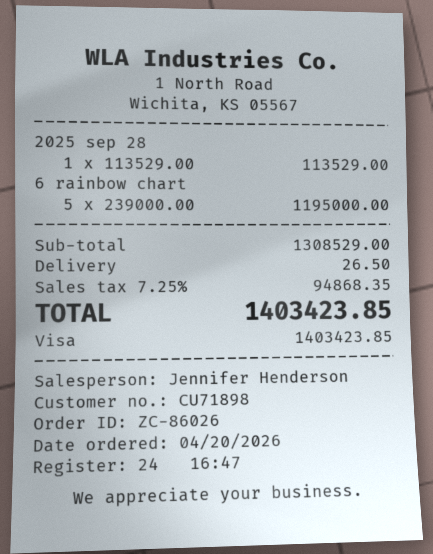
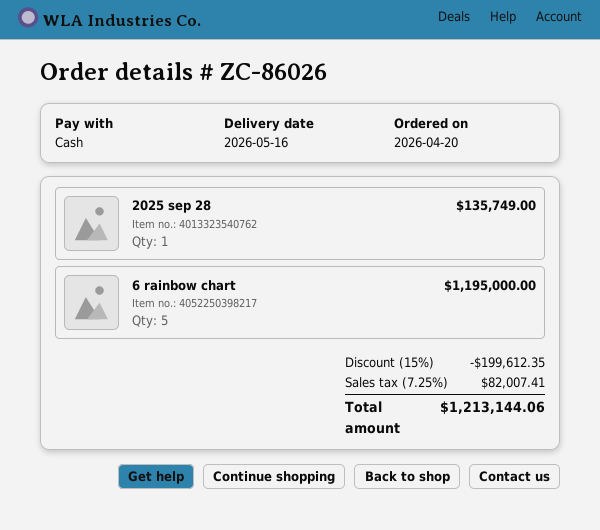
payment method: Visa -> cash
2025 sep 28: 1 for 113529.00 -> 1 for 135749.00
discount: none -> 15% = 199612.35
shipping: 26.50 -> none
tax: 7.25% = 94868.35 -> 7.25% = 82007.41
total: 1403423.85 -> 1213144.06

